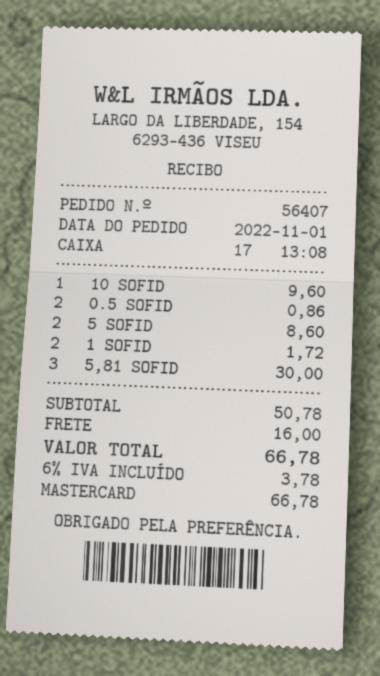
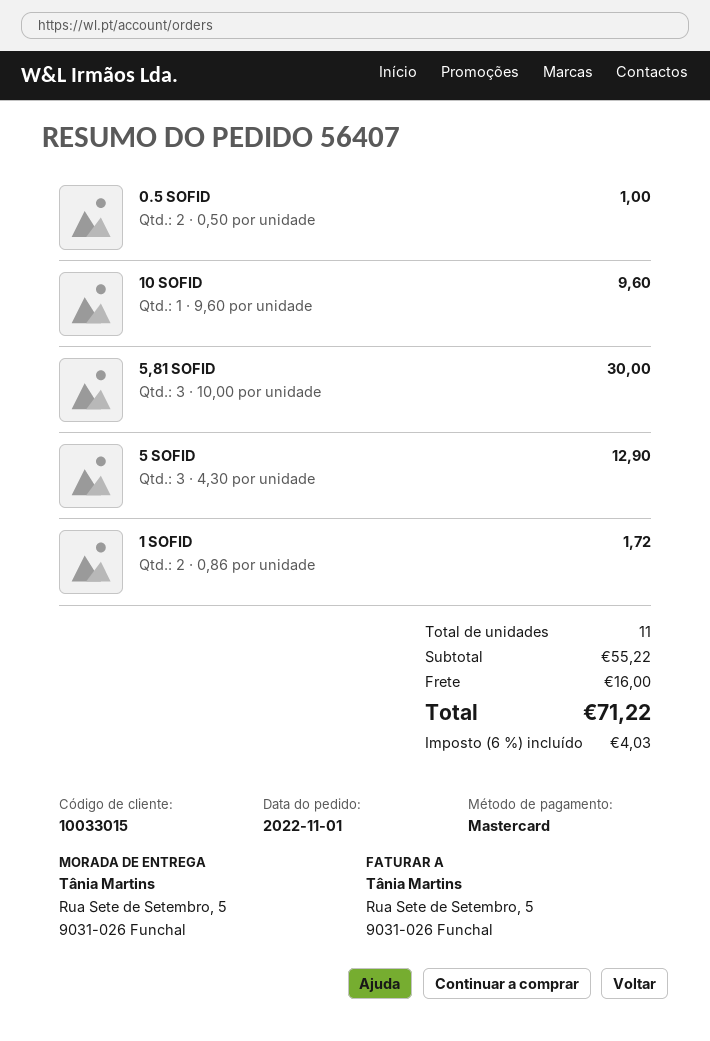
0.5 SOFID: 2 for 0.86 -> 2 for 1.00
5 SOFID: 2 for 8.60 -> 3 for 12.90
subtotal: 50.78 -> 55.22
tax: 6% = 3.78 -> 6% = 4.03
total: 66.78 -> 71.22

